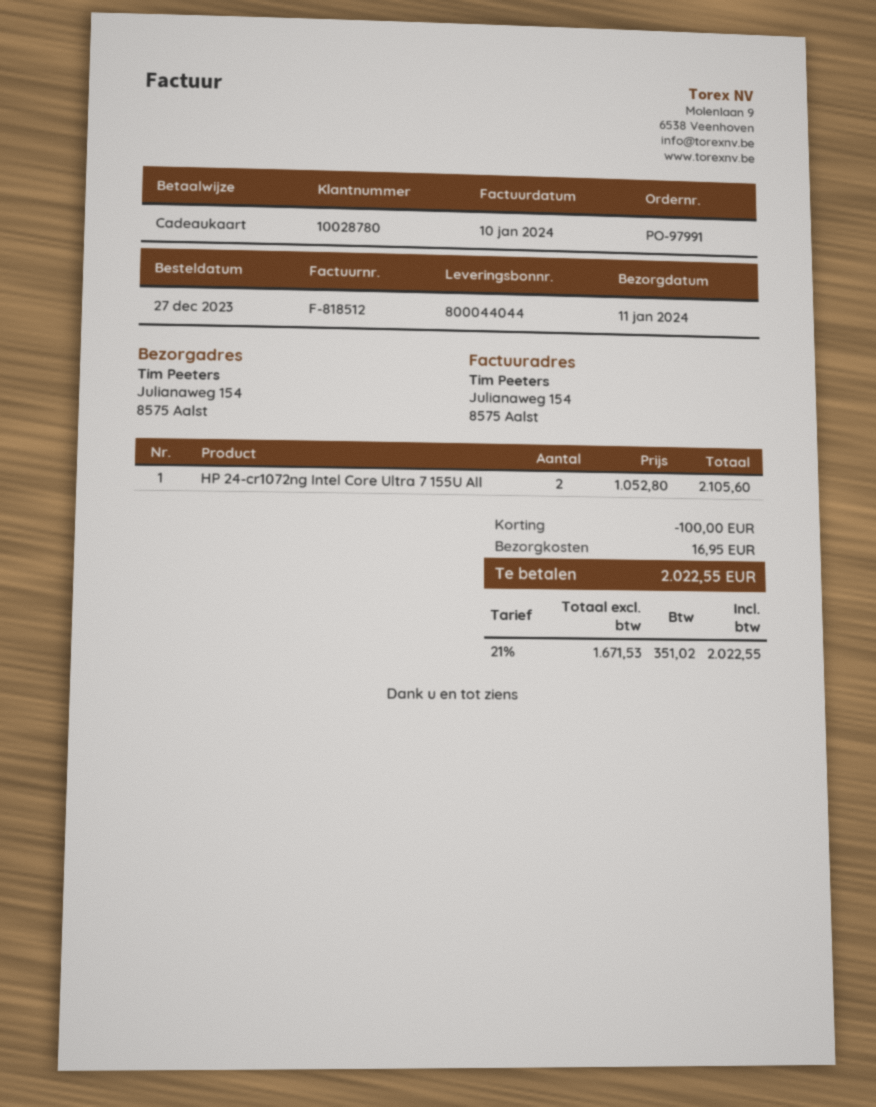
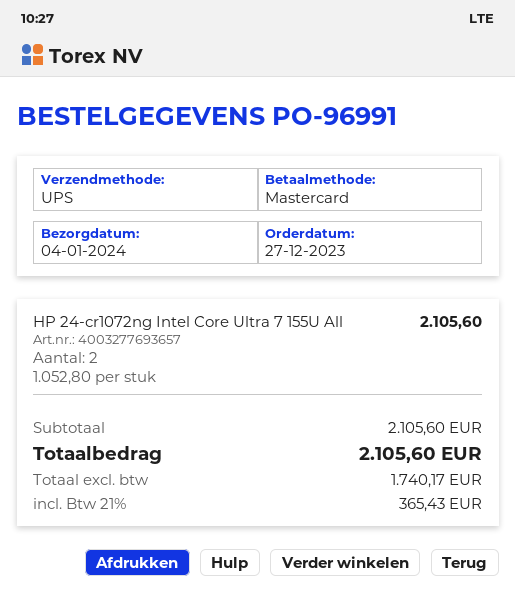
order number: PO-97991 -> PO-96991
delivery date: 2024-01-11 -> 2024-01-04
payment method: gift card -> Mastercard
discount: 100.00 -> none
shipping: 16.95 -> none
net: 1671.53 -> 1740.17
tax: 21% = 351.02 -> 21% = 365.43
total: 2022.55 -> 2105.60

